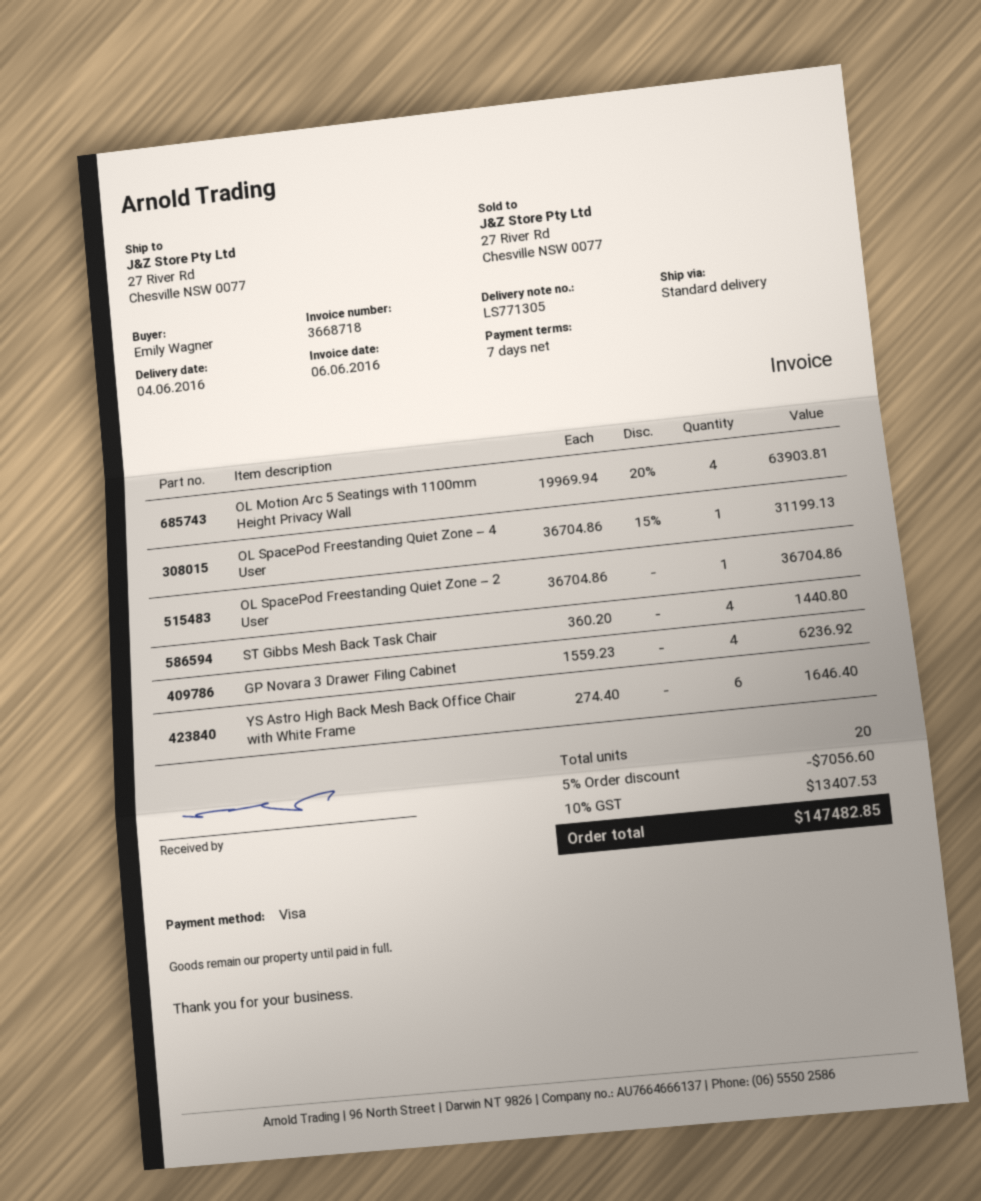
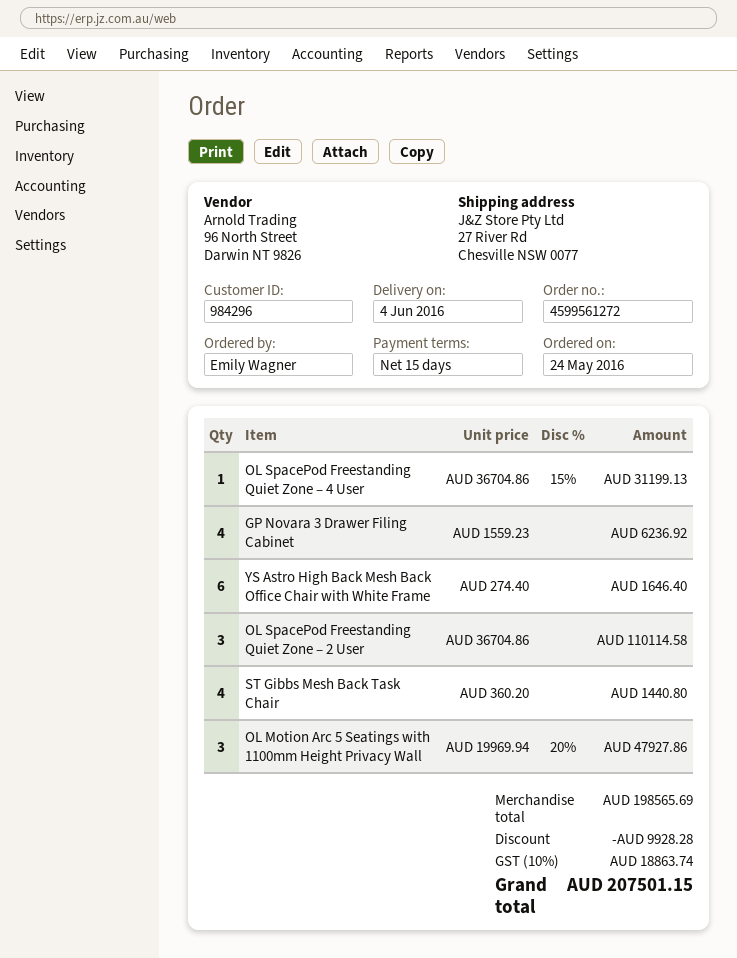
payment terms: 7 days -> 15 days
OL Motion Arc 5 Seatings with 1100mm Height Privacy Wall: 4 x 19969.94 - 20% = 63903.81 -> 3 x 19969.94 - 20% = 47927.86
OL SpacePod Freestanding Quiet Zone – 2 User: 1 x 36704.86 = 36704.86 -> 3 x 36704.86 = 110114.58
discount: 7056.60 -> 9928.28
tax: 10% = 13407.53 -> 10% = 18863.74
total: 147482.85 -> 207501.15

